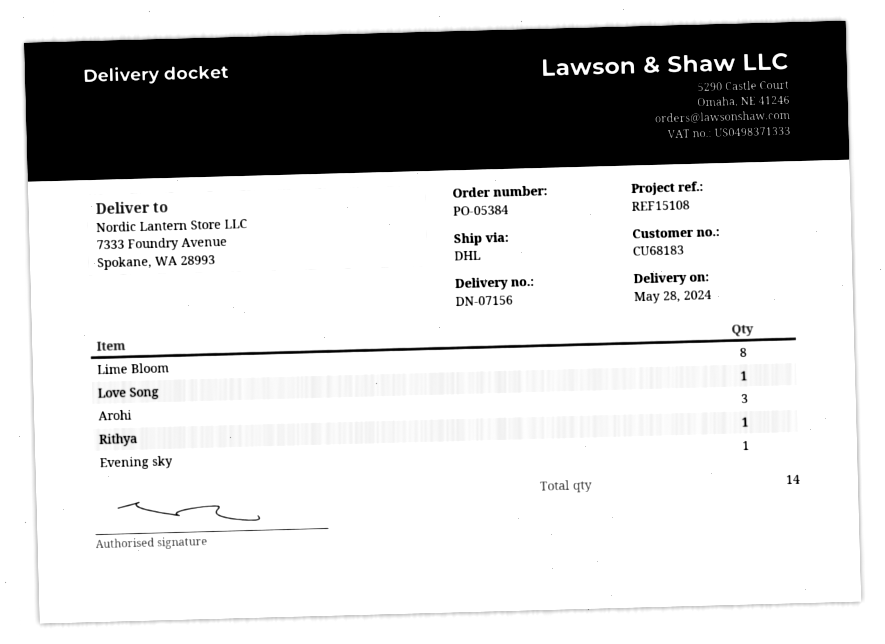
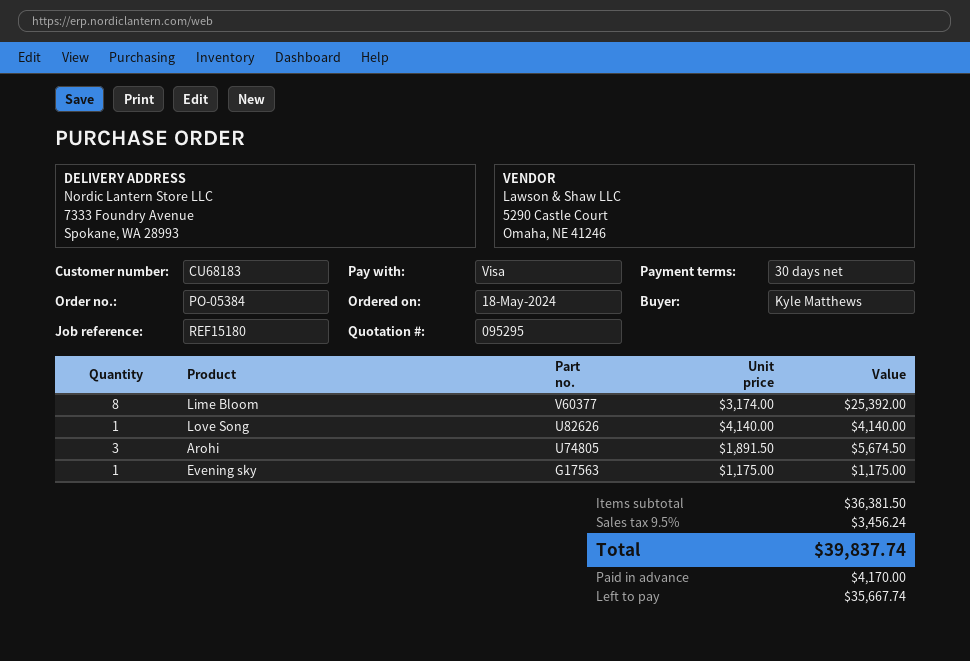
reference: REF15108 -> REF15180
Rithya: 1 -> none

